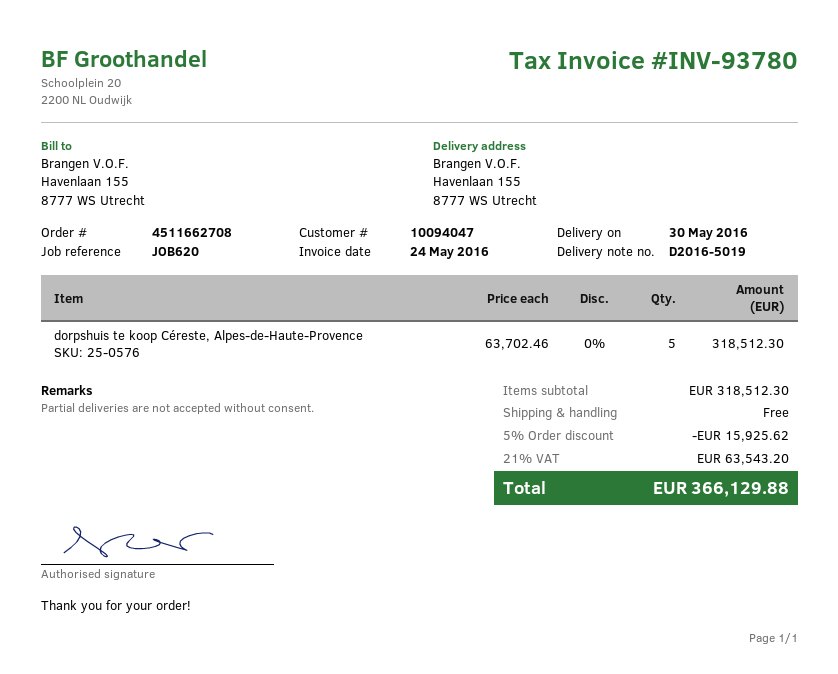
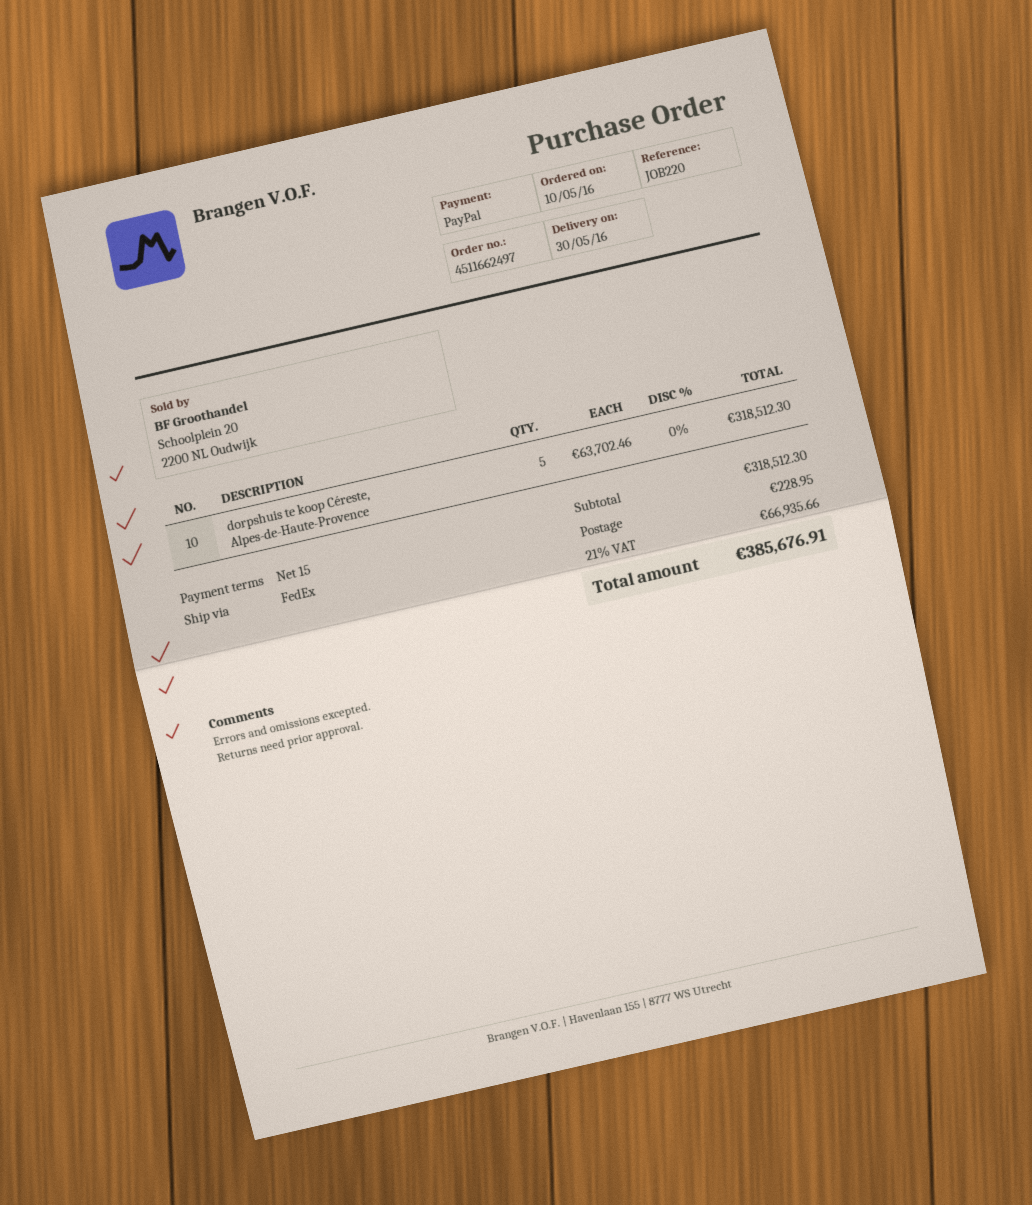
order number: 4511662708 -> 4511662497
reference: JOB620 -> JOB220
discount: 5% = 15925.62 -> none
shipping: 0.00 -> 228.95
tax: 21% = 63543.20 -> 21% = 66935.66
total: 366129.88 -> 385676.91

